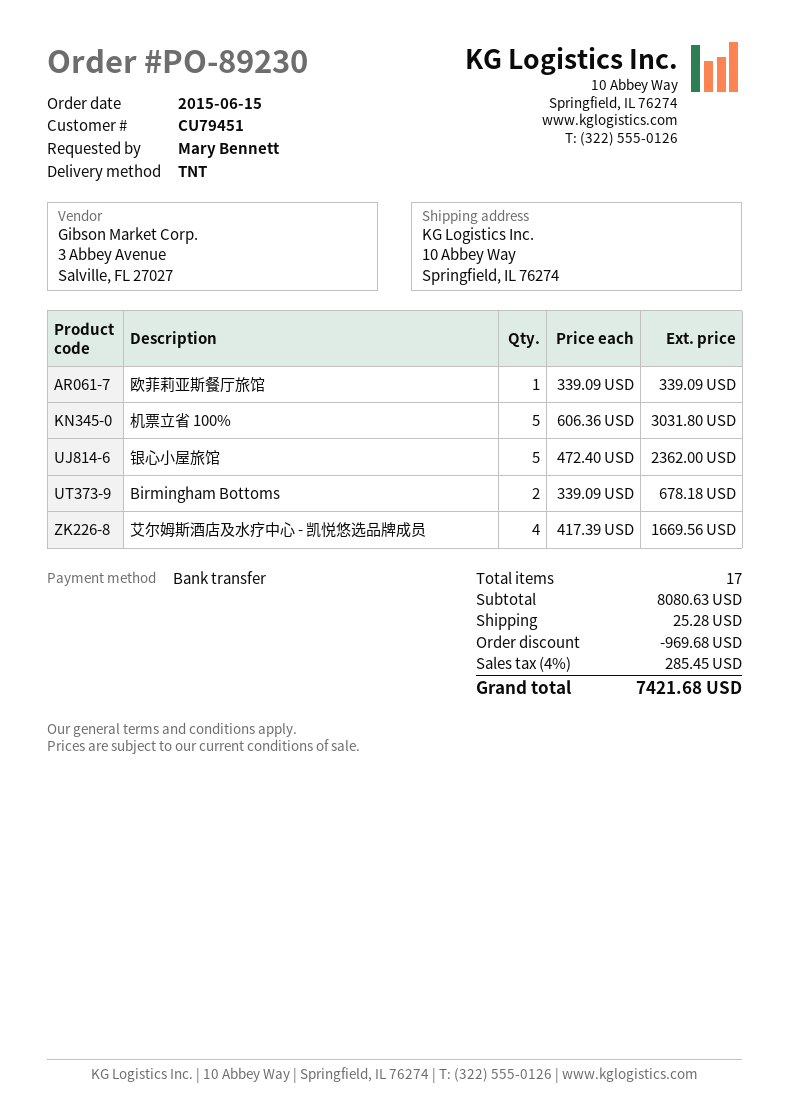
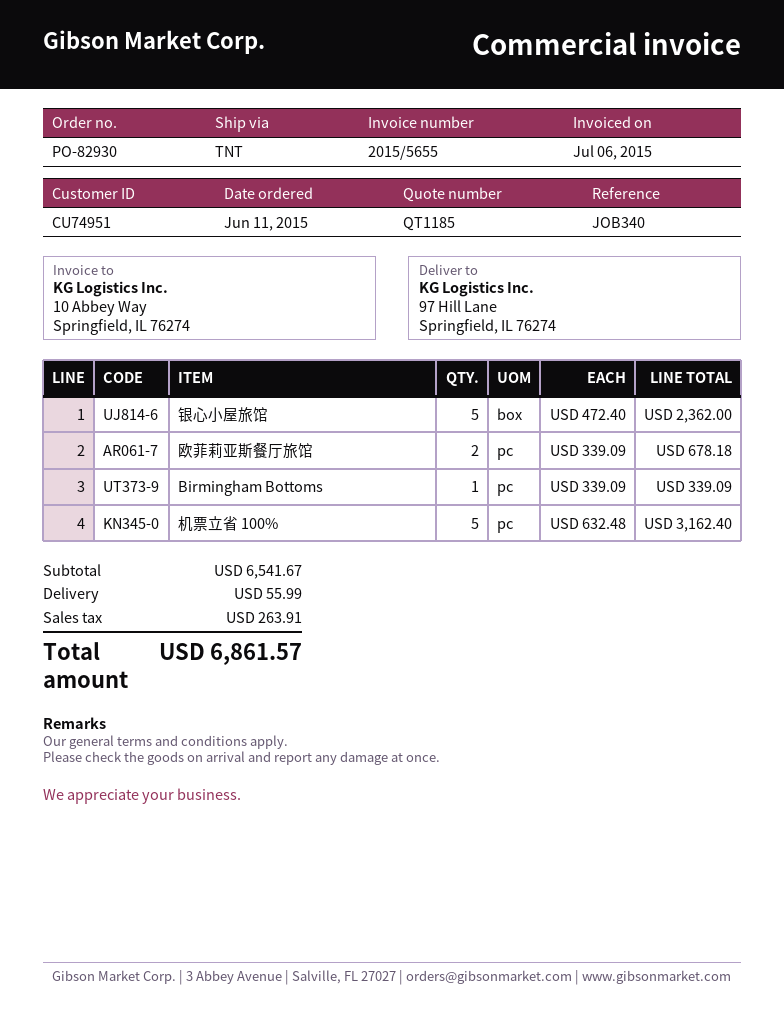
order number: PO-89230 -> PO-82930
order date: 2015-06-15 -> 2015-06-11
customer number: CU79451 -> CU74951
ship to: 10 Abbey Way, Springfield, IL 76274 -> 97 Hill Lane, Springfield, IL 76274
欧菲莉亚斯餐厅旅馆: 1 x 339.09 = 339.09 -> 2 x 339.09 = 678.18
机票立省 100%: 5 x 606.36 = 3031.80 -> 5 x 632.48 = 3162.40
Birmingham Bottoms: 2 x 339.09 = 678.18 -> 1 x 339.09 = 339.09
艾尔姆斯酒店及水疗中心 - 凯悦悠选品牌成员: 4 x 417.39 = 1669.56 -> none
subtotal: 8080.63 -> 6541.67
discount: 969.68 -> none
shipping: 25.28 -> 55.99
tax: 285.45 -> 263.91
total: 7421.68 -> 6861.57

